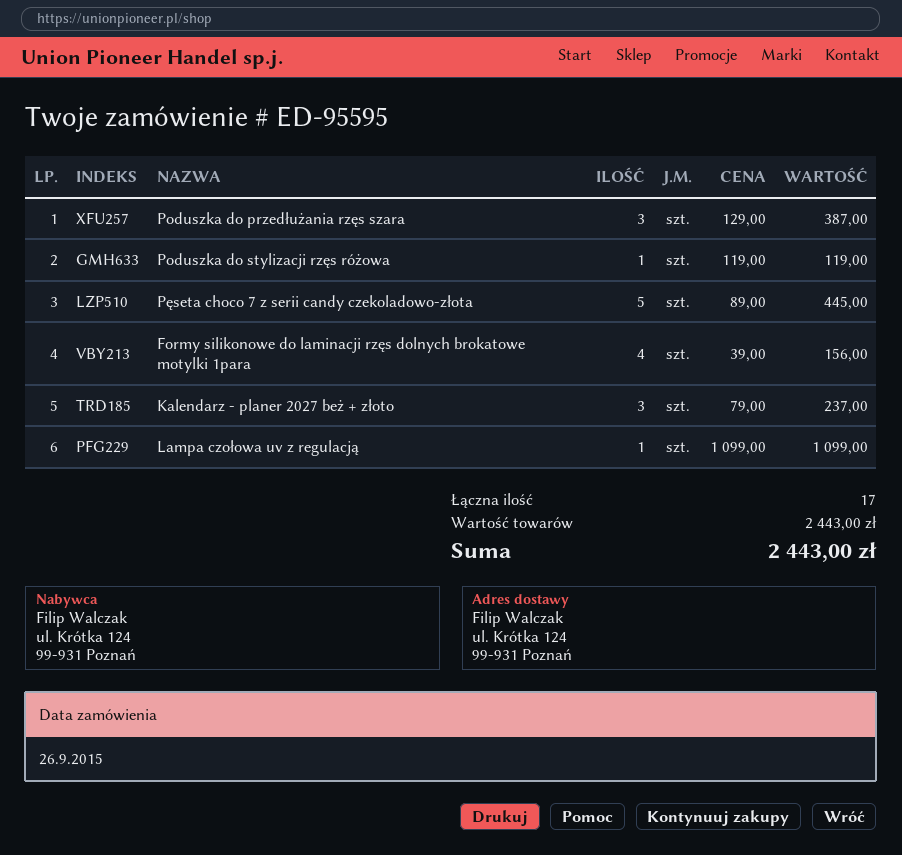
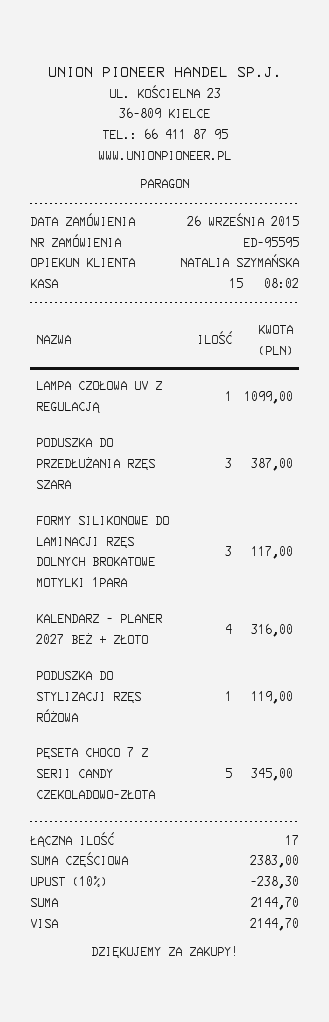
Pęseta choco 7 z serii candy czekoladowo-złota: 5 for 445.00 -> 5 for 345.00
Formy silikonowe do laminacji rzęs dolnych brokatowe motylki 1para: 4 for 156.00 -> 3 for 117.00
Kalendarz - planer 2027 beż + złoto: 3 for 237.00 -> 4 for 316.00
subtotal: 2443.00 -> 2383.00
discount: none -> 10% = 238.30
total: 2443.00 -> 2144.70

